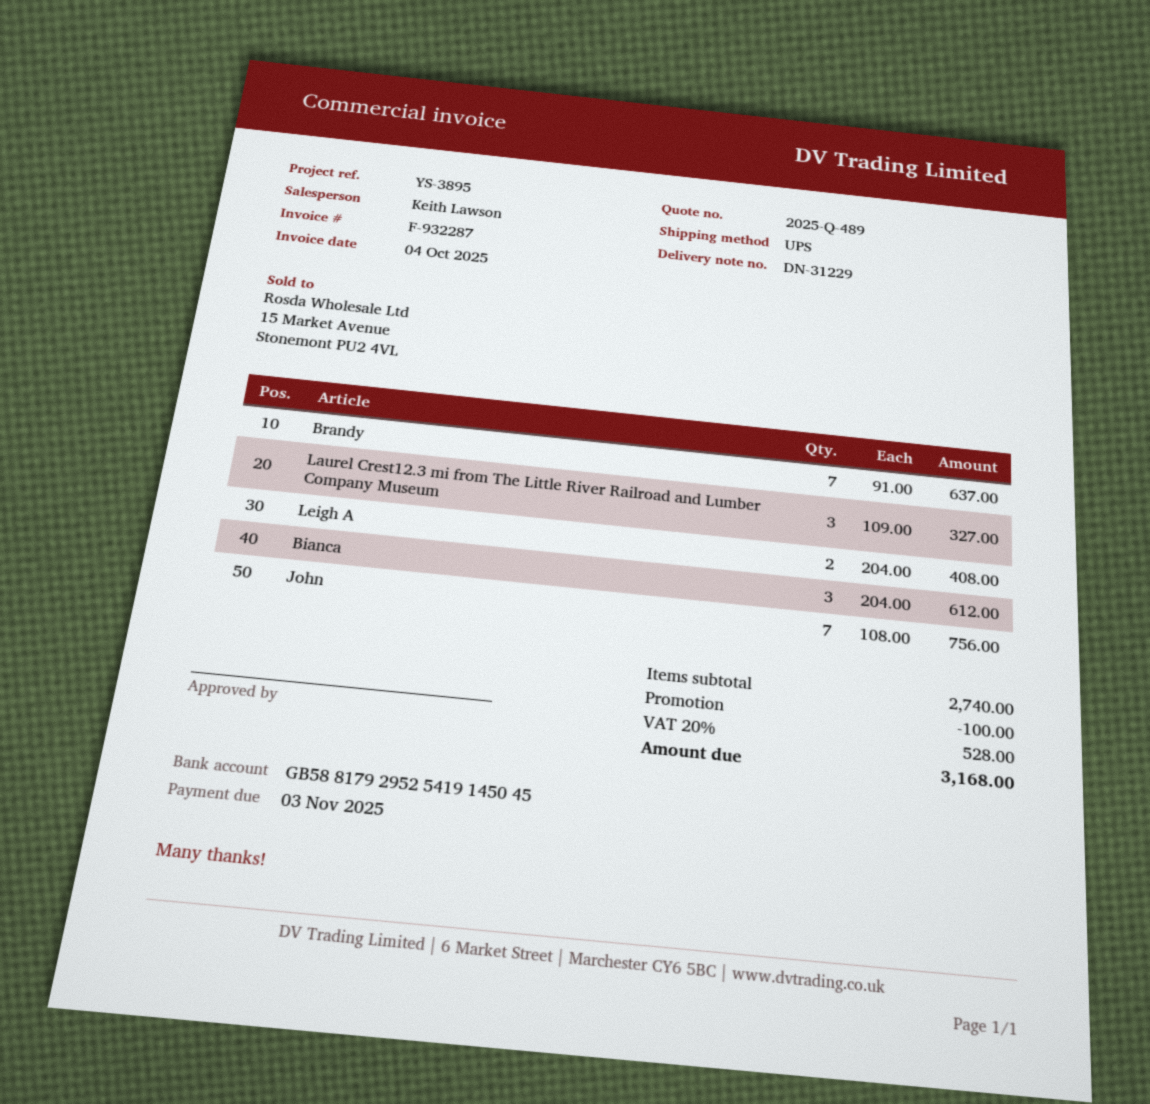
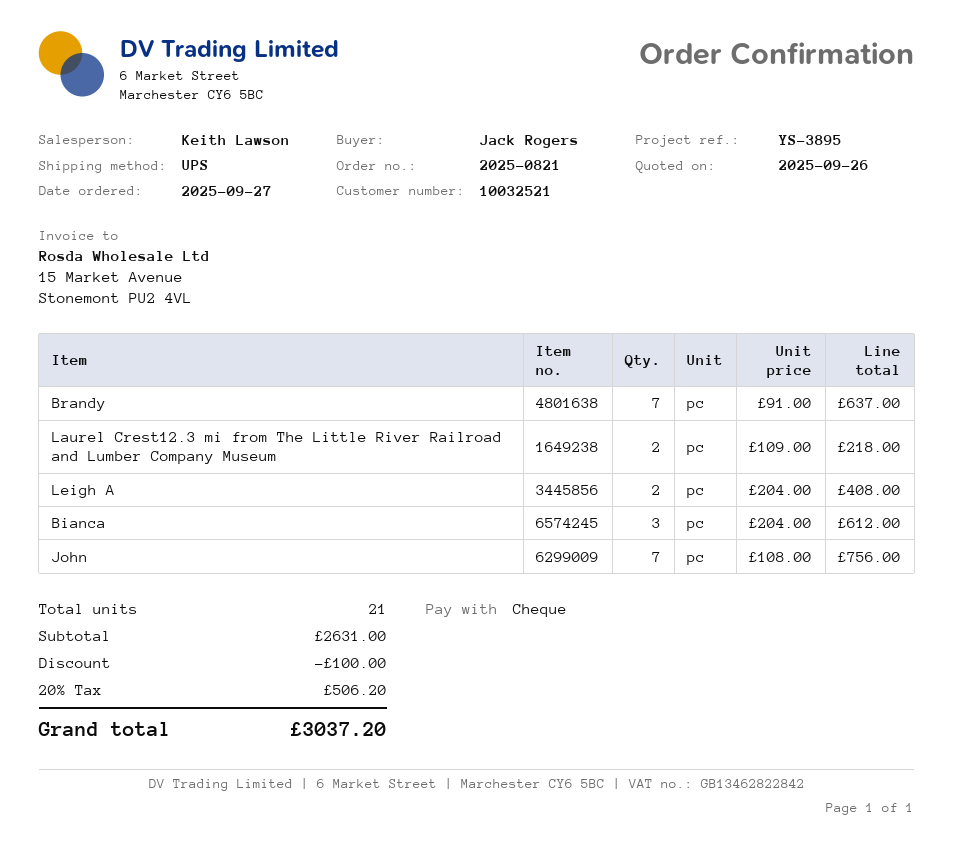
Laurel Crest12.3 mi from The Little River Railroad and Lumber Company Museum: 3 x 109.00 = 327.00 -> 2 x 109.00 = 218.00
subtotal: 2740.00 -> 2631.00
tax: 20% = 528.00 -> 20% = 506.20
total: 3168.00 -> 3037.20

